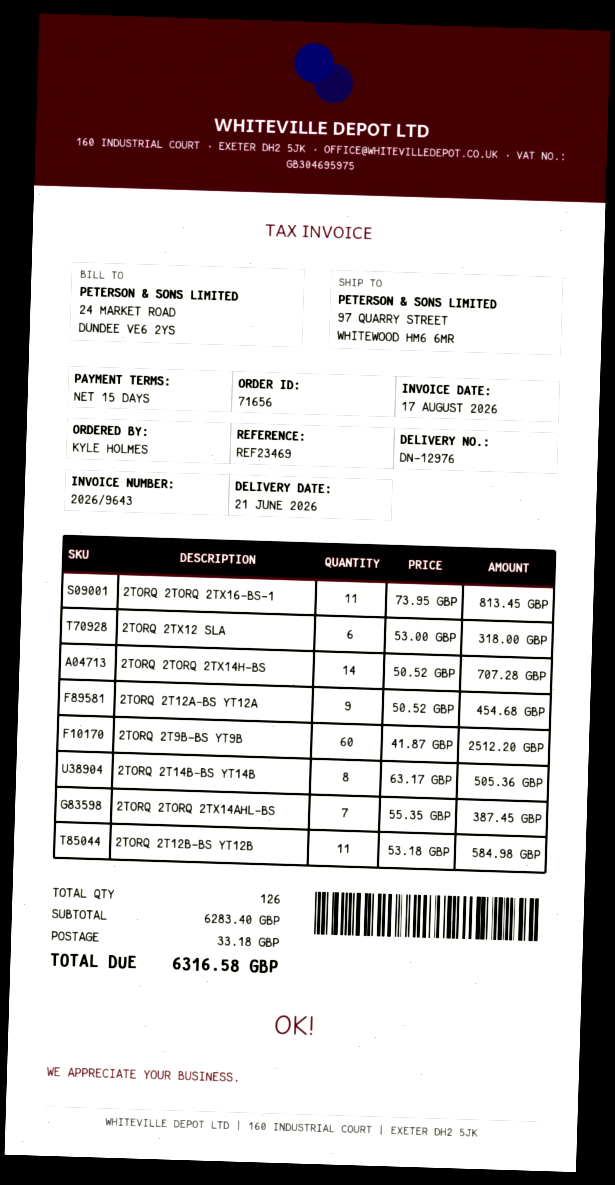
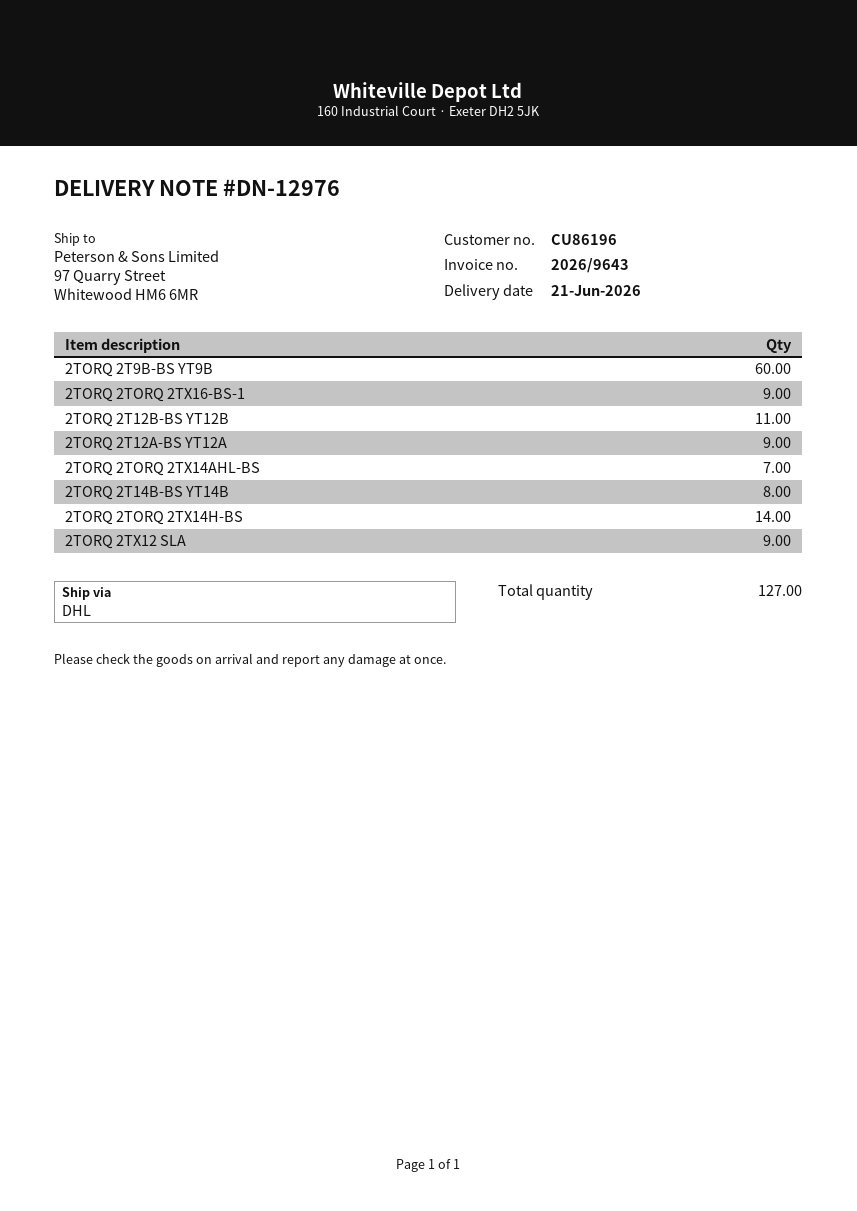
2TORQ 2TORQ 2TX16-BS-1: 11 -> 9
2TORQ 2TX12 SLA: 6 -> 9
total quantity: 126 -> 127

